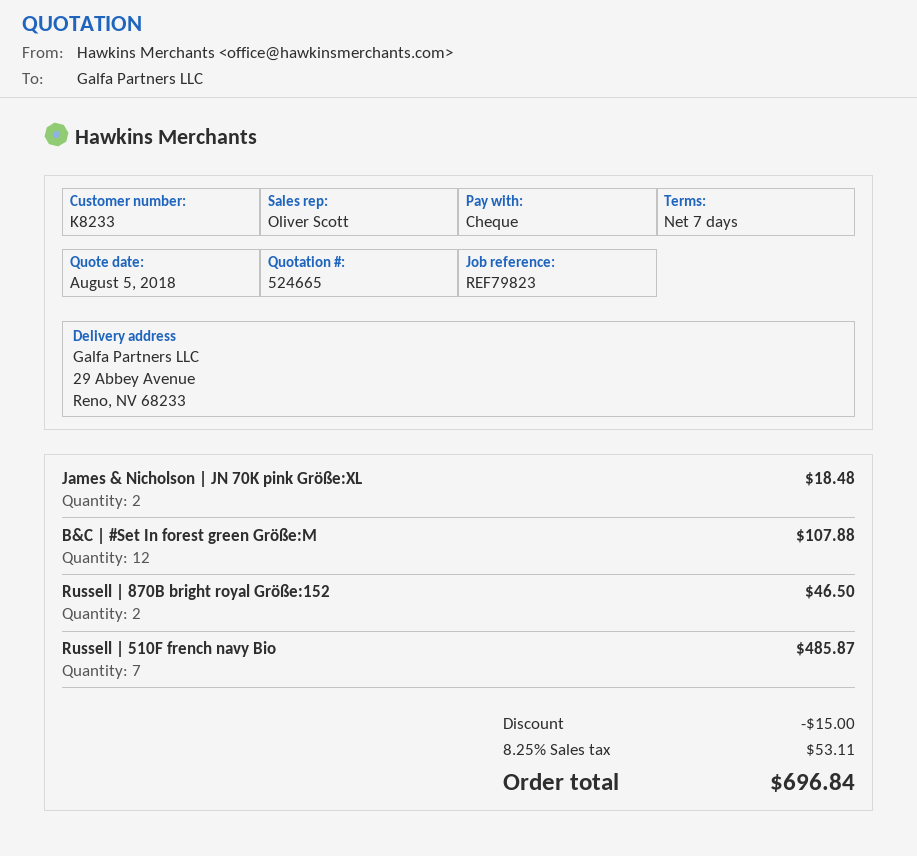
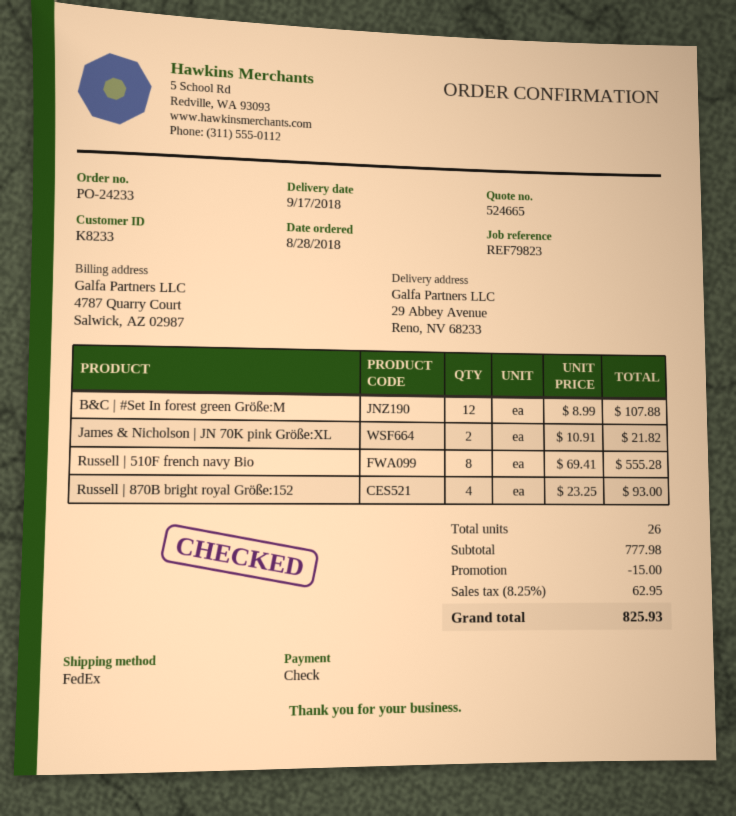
James & Nicholson | JN 70K pink Größe:XL: 2 for 18.48 -> 2 for 21.82
Russell | 870B bright royal Größe:152: 2 for 46.50 -> 4 for 93.00
Russell | 510F french navy Bio: 7 for 485.87 -> 8 for 555.28
tax: 8.25% = 53.11 -> 8.25% = 62.95
total: 696.84 -> 825.93

